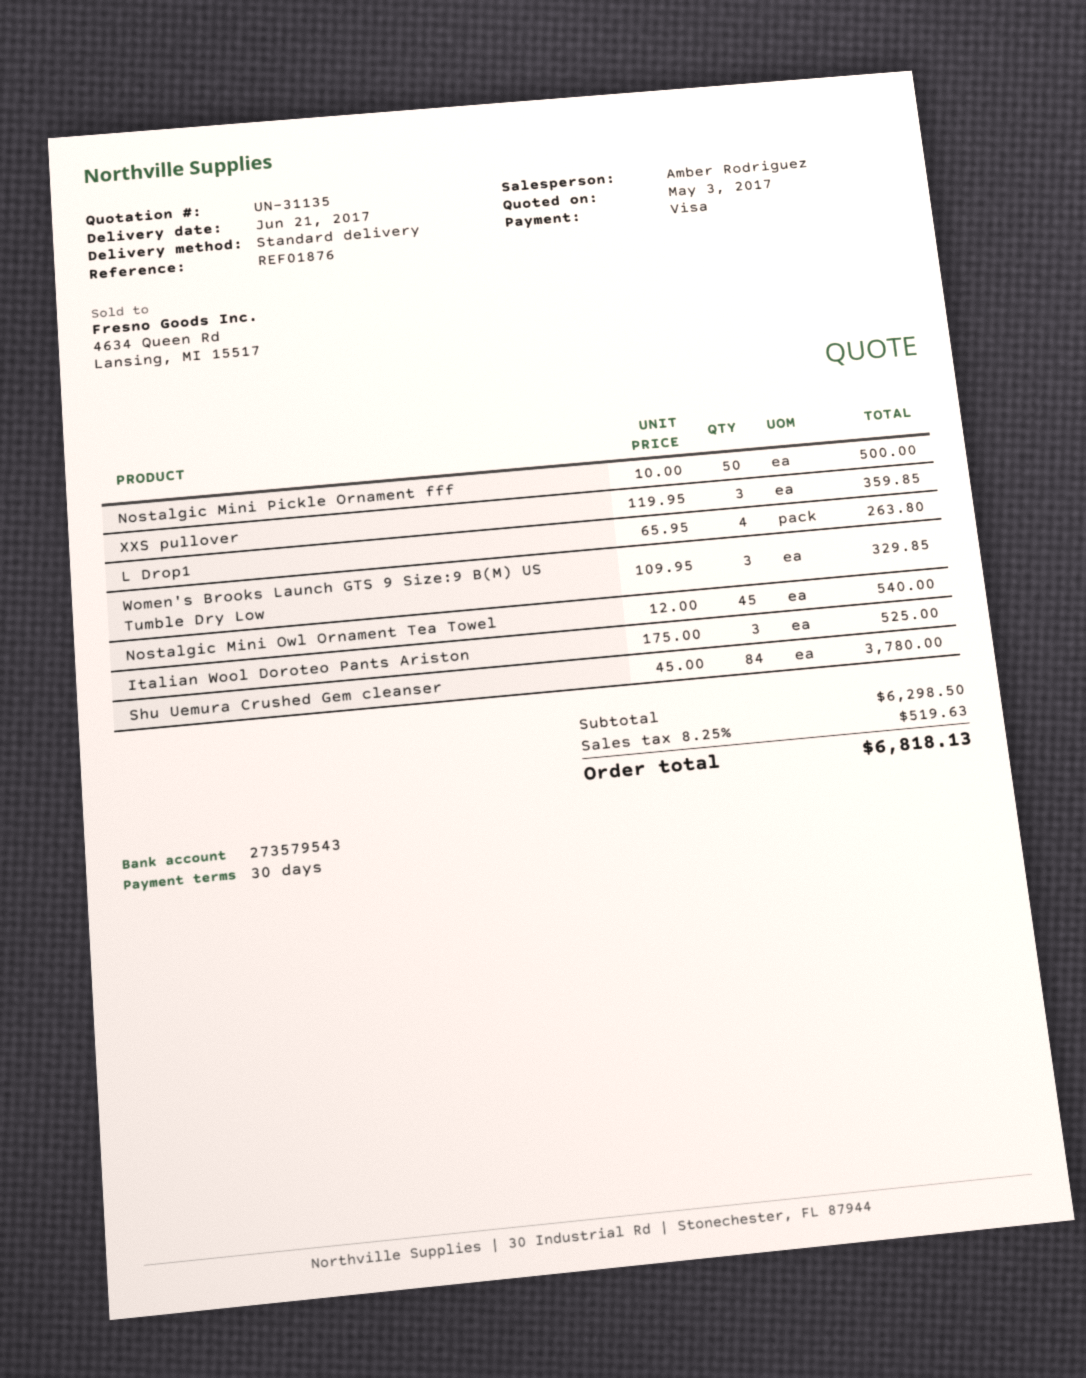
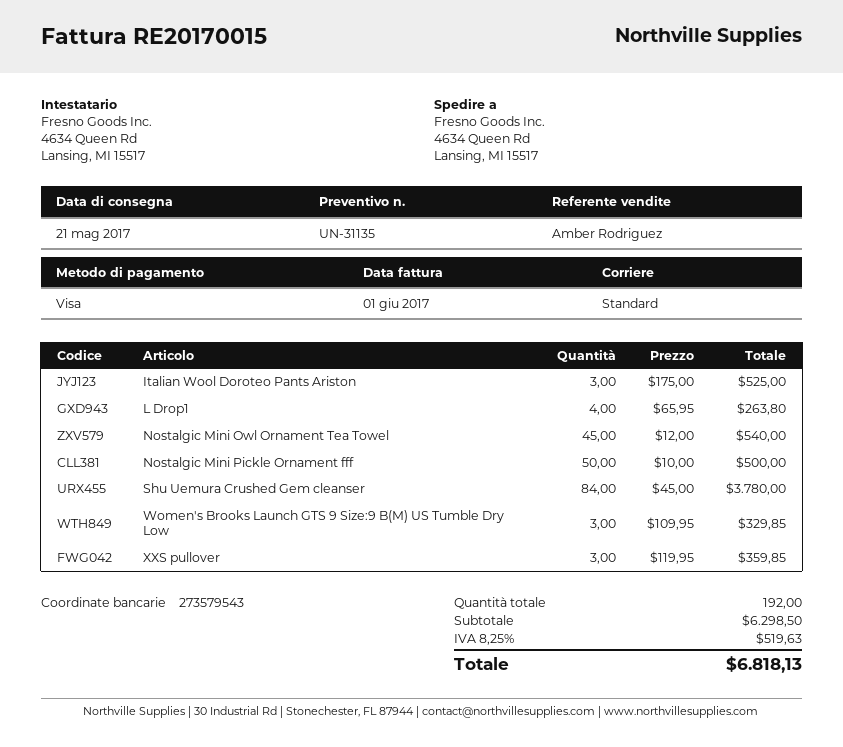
delivery date: 2017-06-21 -> 2017-05-21

